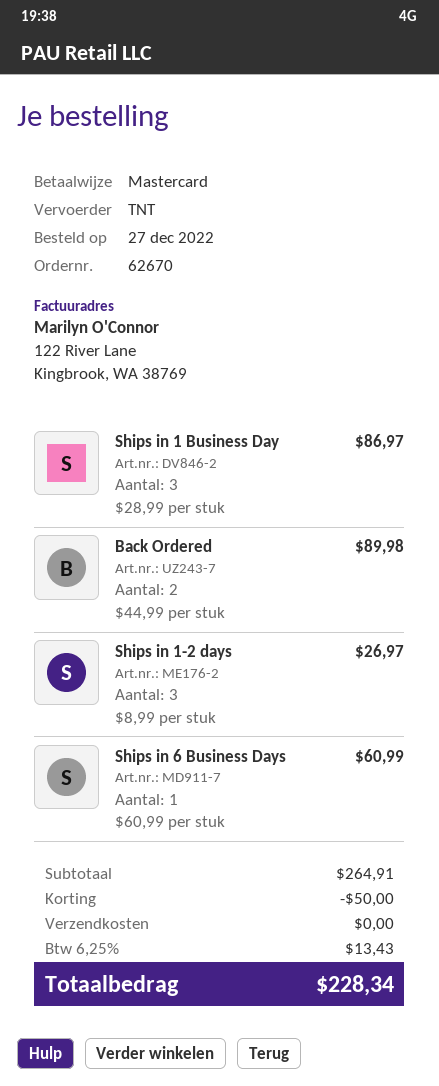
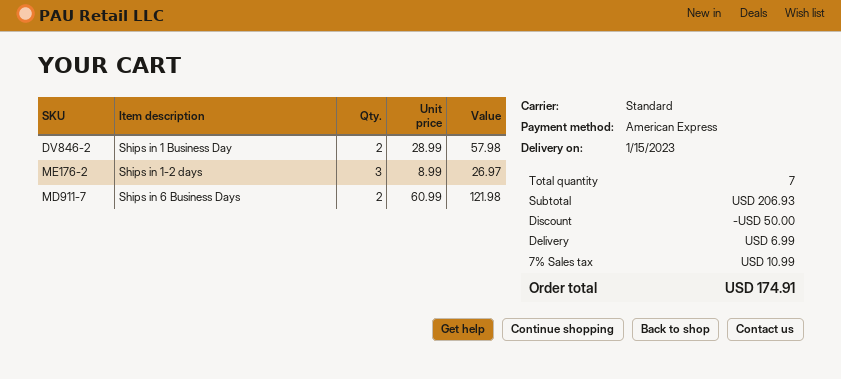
payment method: Mastercard -> American Express
shipping method: TNT -> standard
Ships in 1 Business Day: 3 x 28.99 = 86.97 -> 2 x 28.99 = 57.98
Back Ordered: 2 x 44.99 = 89.98 -> none
Ships in 6 Business Days: 1 x 60.99 = 60.99 -> 2 x 60.99 = 121.98
subtotal: 264.91 -> 206.93
shipping: 0.00 -> 6.99
tax: 6.25% = 13.43 -> 7% = 10.99
total: 228.34 -> 174.91

